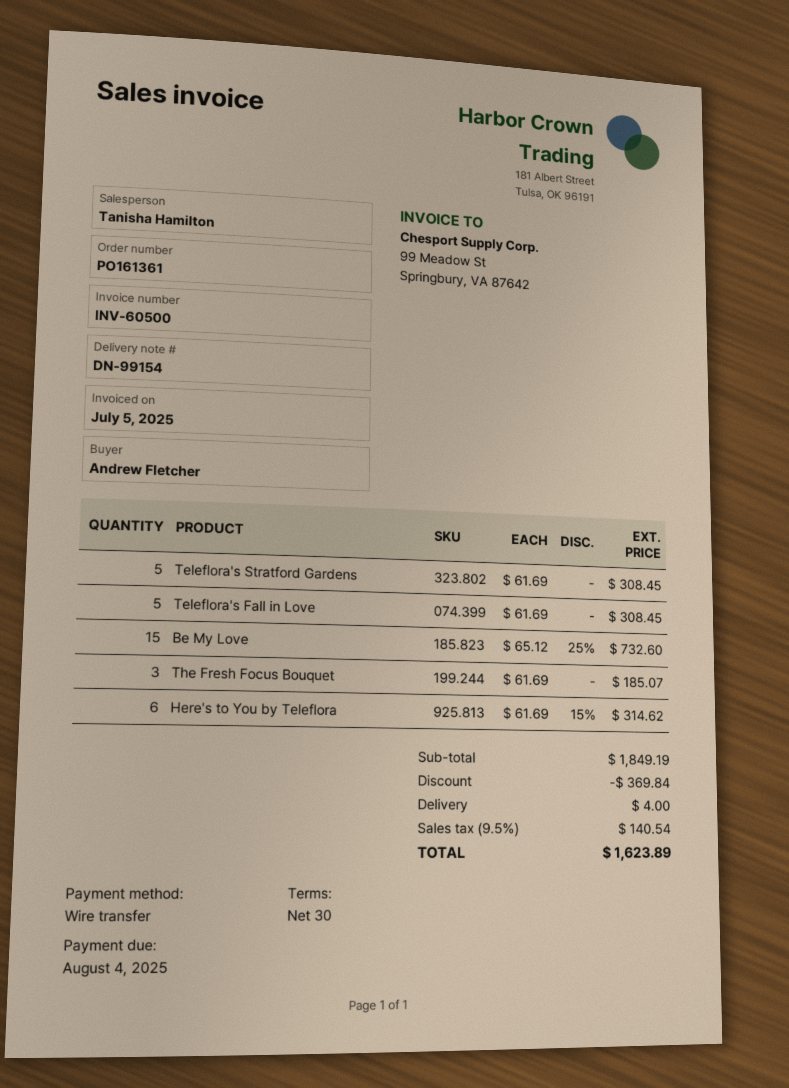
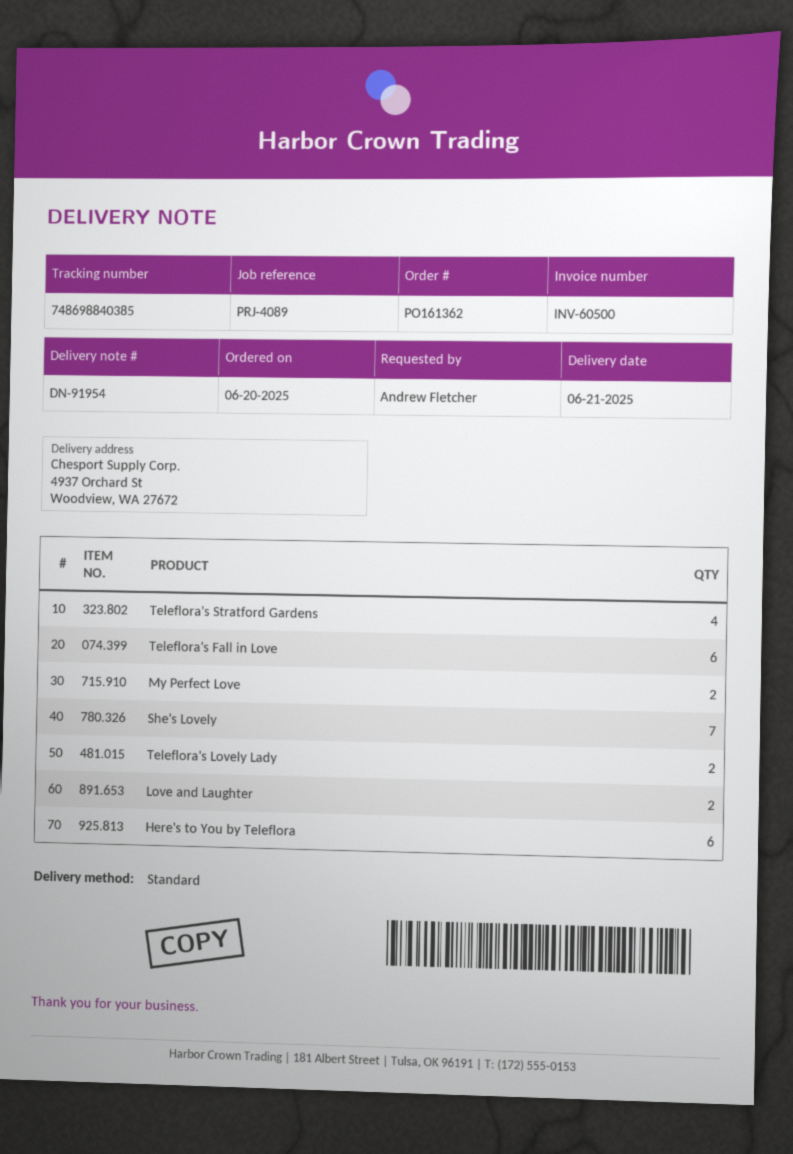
order number: PO161361 -> PO161362
delivery note number: DN-99154 -> DN-91954
Teleflora's Stratford Gardens: 5 -> 4
Teleflora's Fall in Love: 5 -> 6
Be My Love: 15 -> none
The Fresh Focus Bouquet: 3 -> none
My Perfect Love: none -> 2
She's Lovely: none -> 7
Teleflora's Lovely Lady: none -> 2
Love and Laughter: none -> 2

